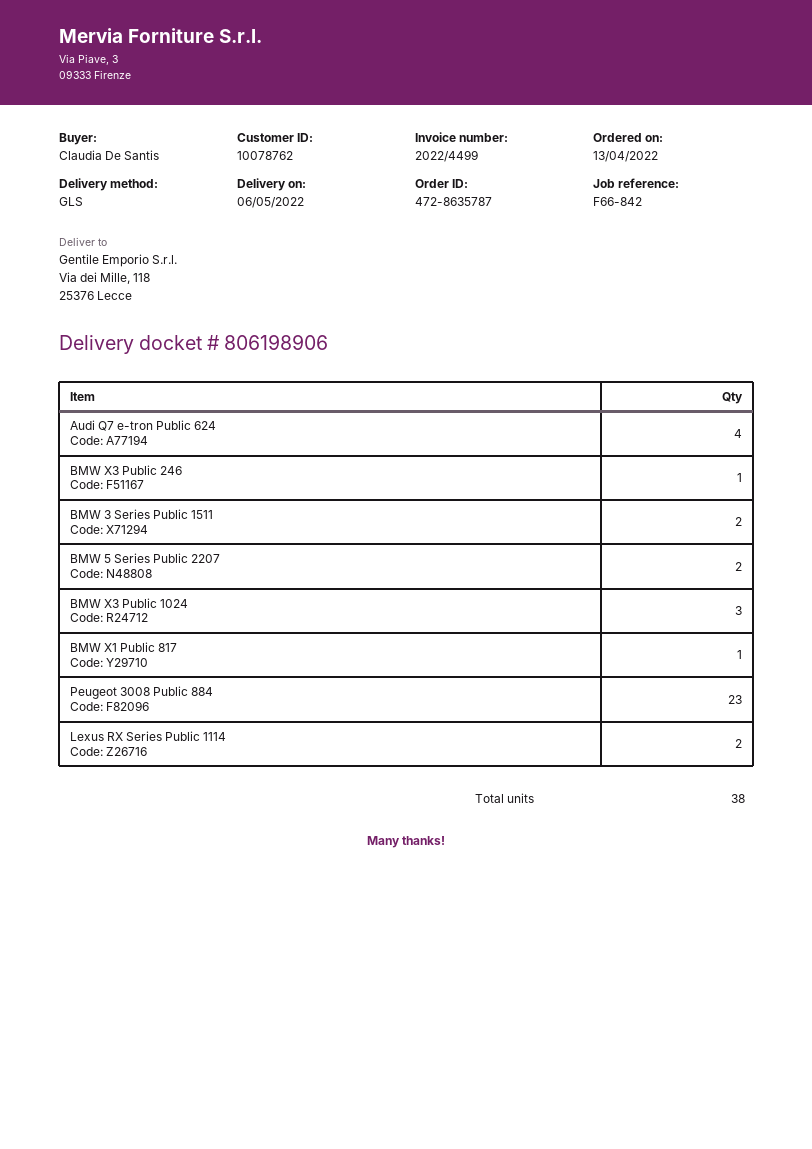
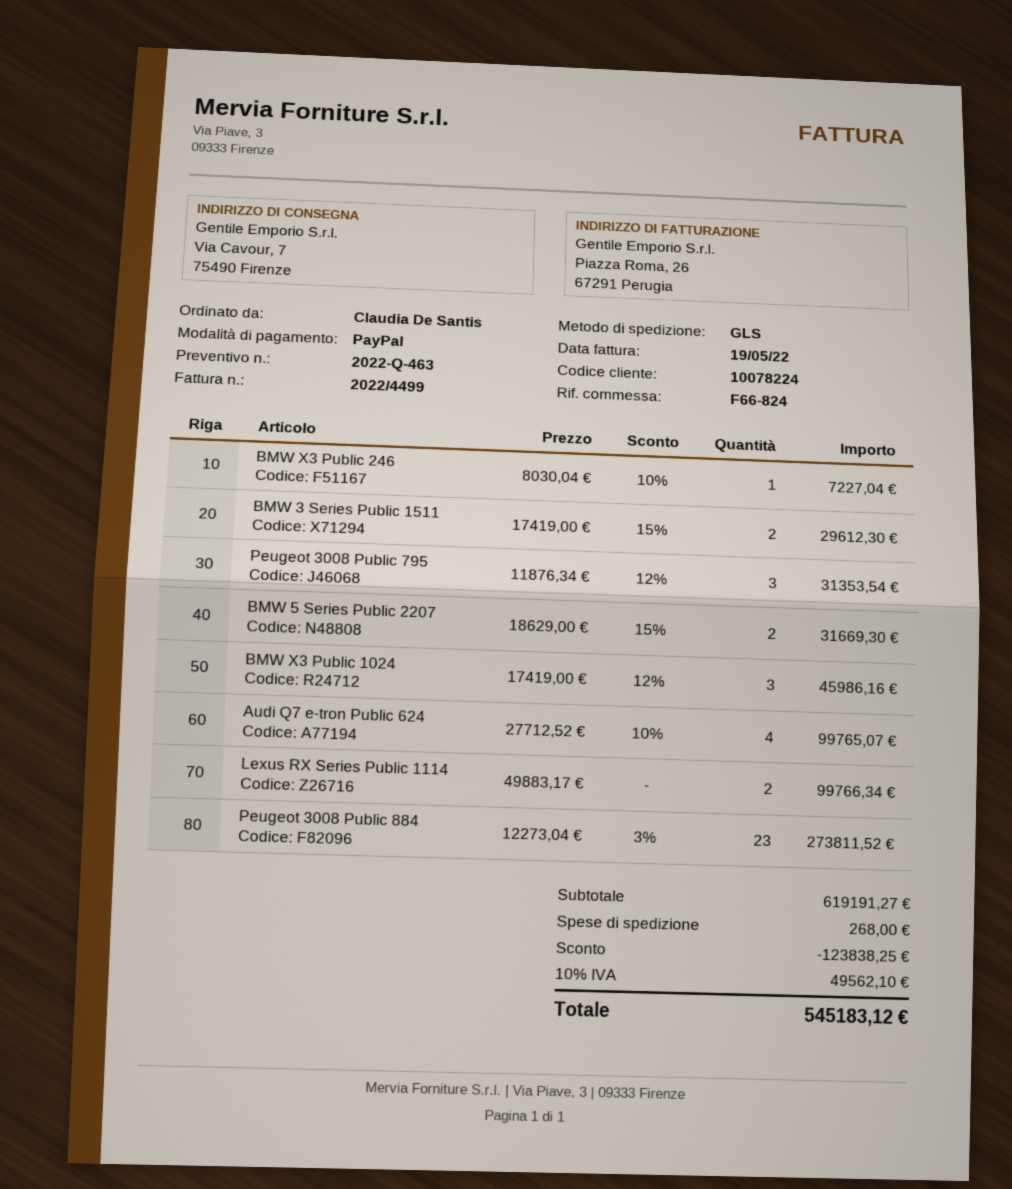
customer number: 10078762 -> 10078224
reference: F66-842 -> F66-824
ship to: Via dei Mille, 118, 25376 Lecce -> Via Cavour, 7, 75490 Firenze
BMW X1 Public 817: 1 -> none
Peugeot 3008 Public 795: none -> 3

